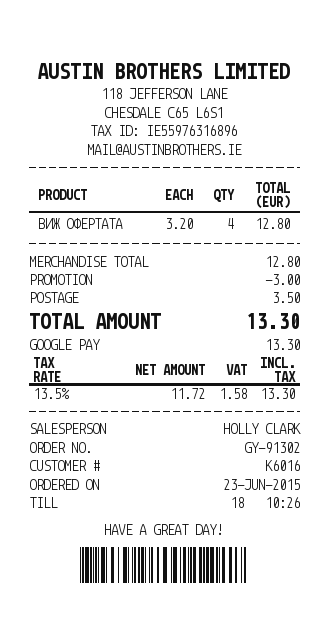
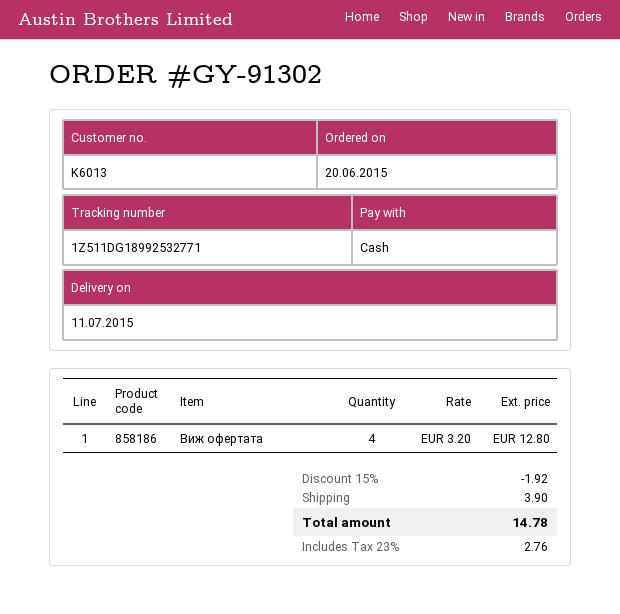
order date: 2015-06-23 -> 2015-06-20
customer number: K6016 -> K6013
payment method: Google Pay -> cash
discount: 3.00 -> 1.92
shipping: 3.50 -> 3.90
tax: 13.5% = 1.58 -> 23% = 2.76
total: 13.30 -> 14.78

